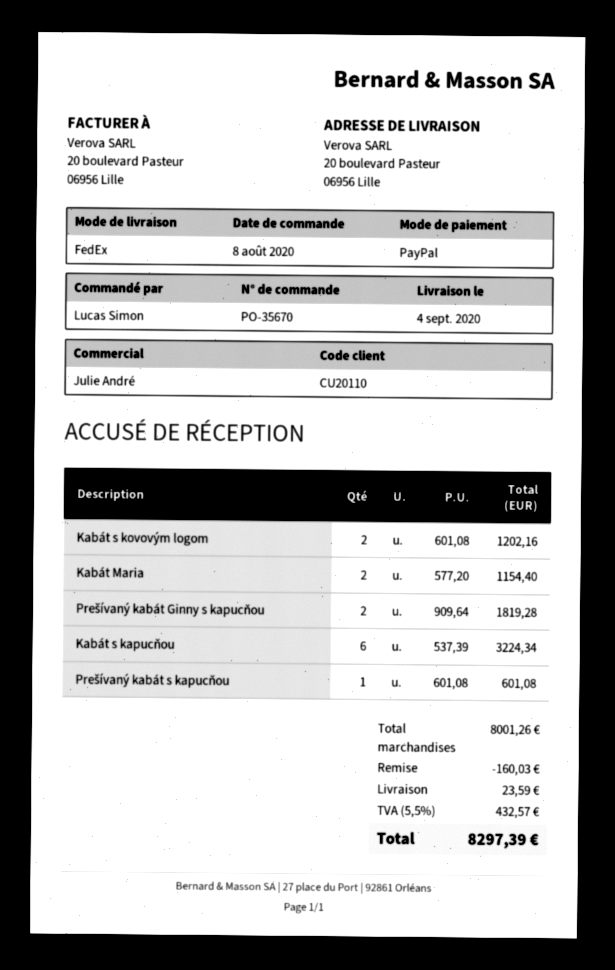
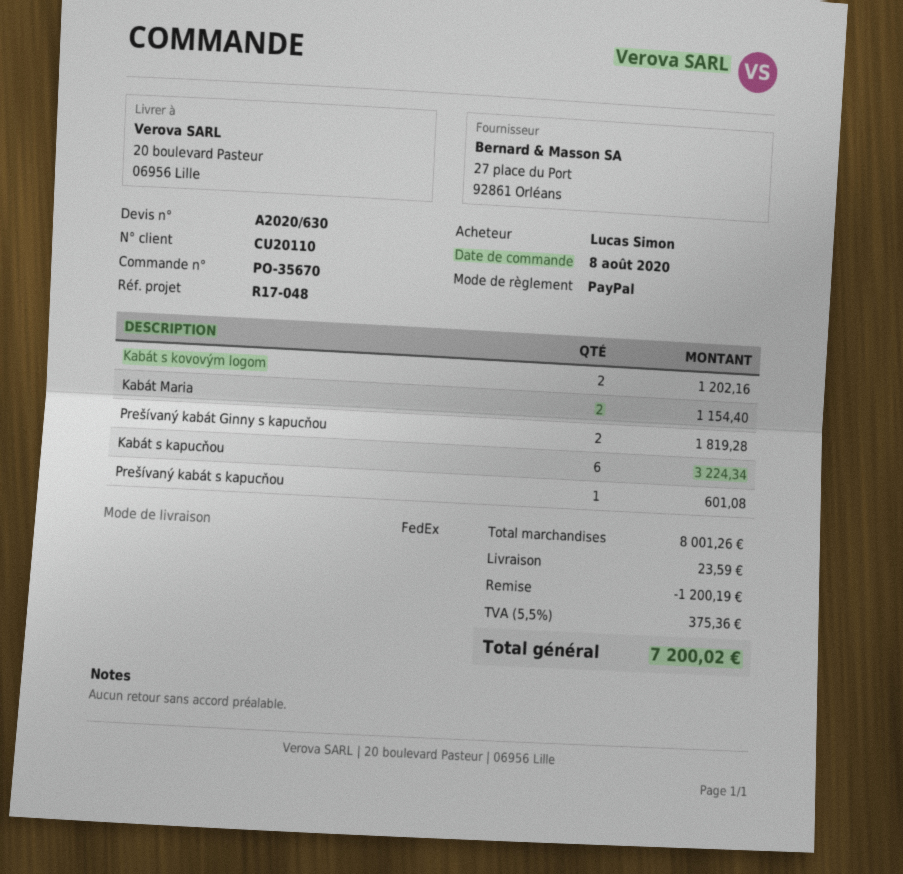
discount: 160.03 -> 1200.19
tax: 5.5% = 432.57 -> 5.5% = 375.36
total: 8297.39 -> 7200.02

